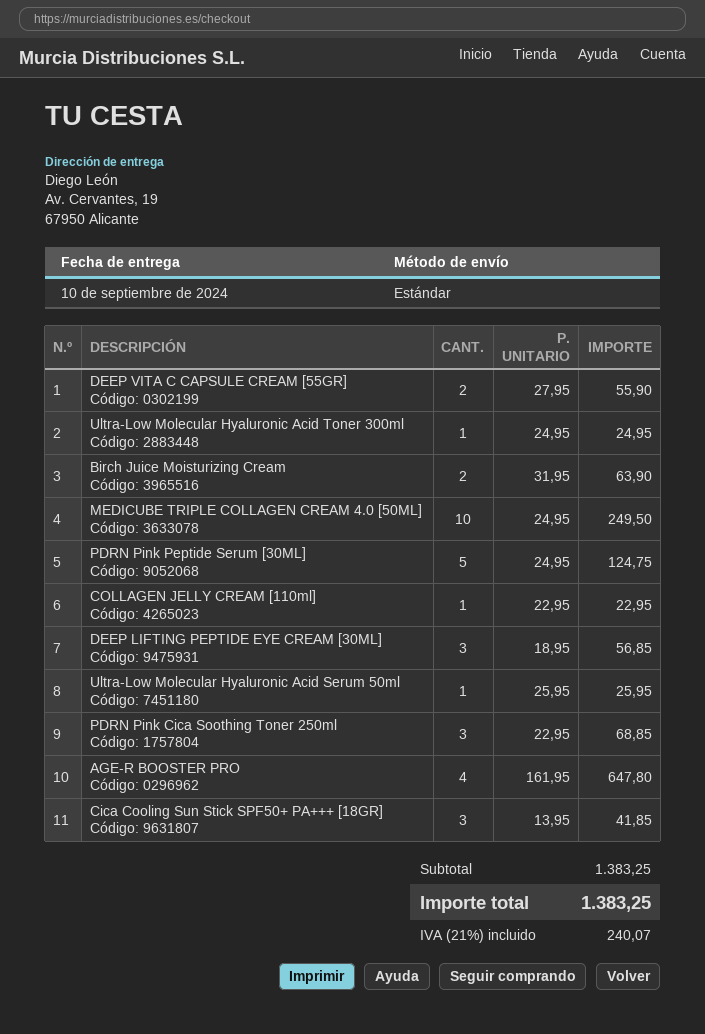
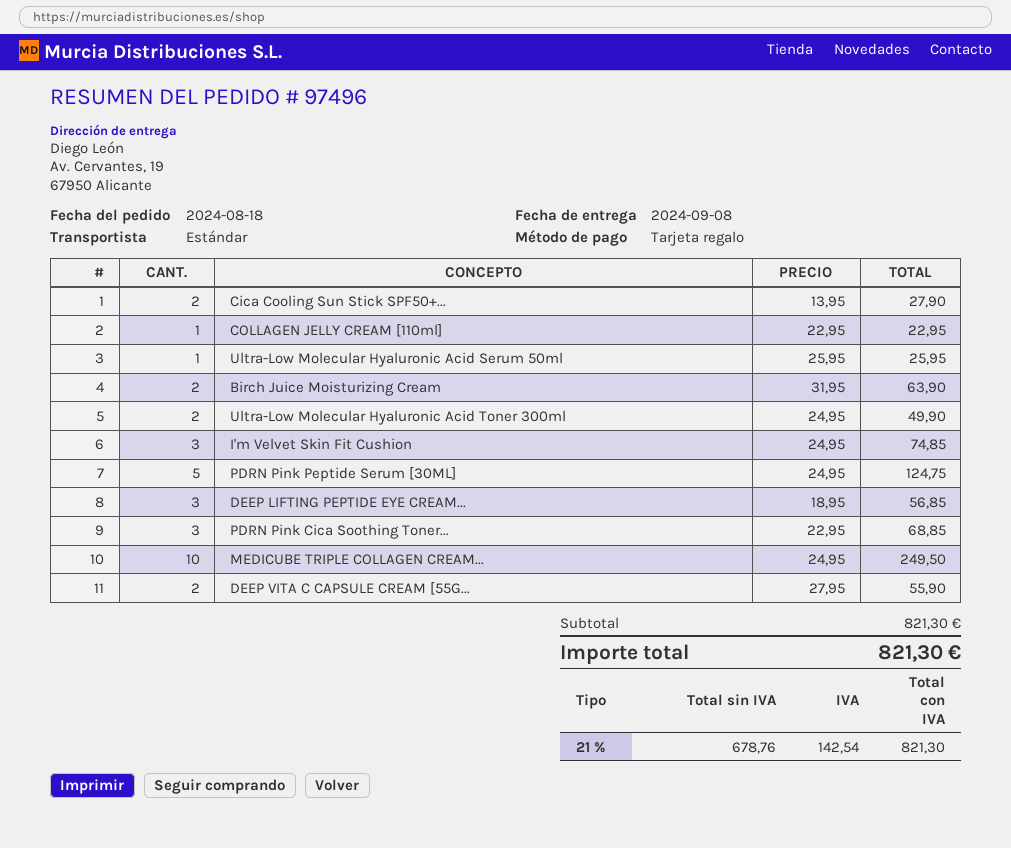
delivery date: 2024-09-10 -> 2024-09-08
Ultra-Low Molecular Hyaluronic Acid Toner 300ml: 1 x 24.95 = 24.95 -> 2 x 24.95 = 49.90
AGE-R BOOSTER PRO: 4 x 161.95 = 647.80 -> none
Cica Cooling Sun Stick SPF50+ PA+++ [18GR]: 3 x 13.95 = 41.85 -> 2 x 13.95 = 27.90
I'm Velvet Skin Fit Cushion: none -> 3 x 24.95 = 74.85
subtotal: 1383.25 -> 821.30
tax: 21% = 240.07 -> 21% = 142.54
total: 1383.25 -> 821.30

